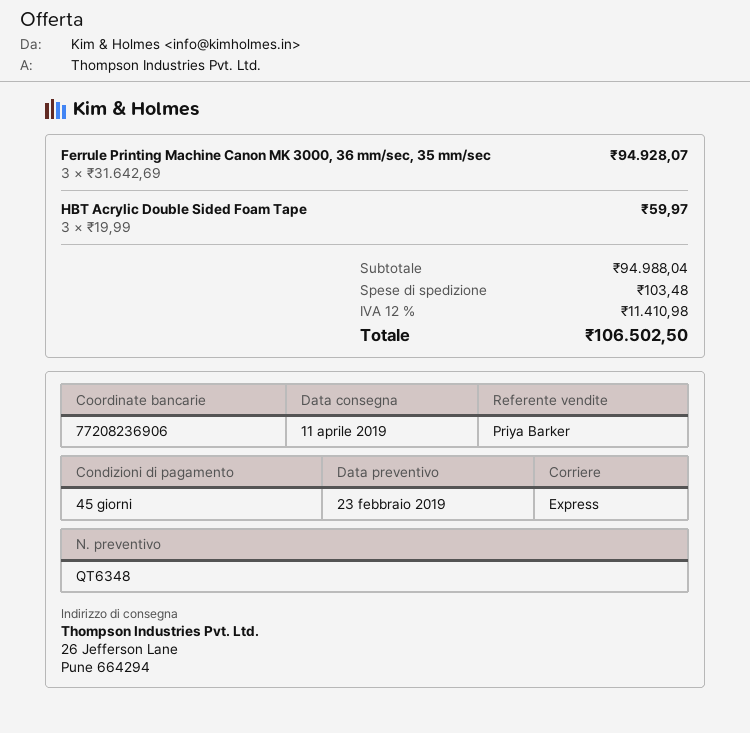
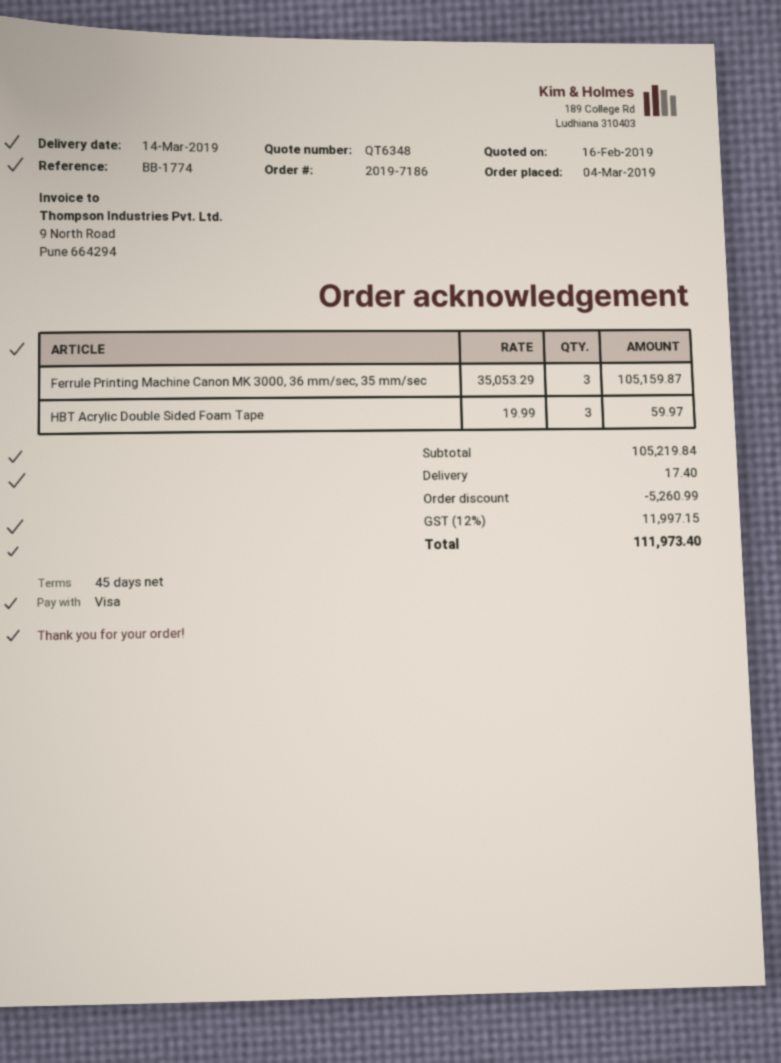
quote date: 2019-02-23 -> 2019-02-16
delivery date: 2019-04-11 -> 2019-03-14
Ferrule Printing Machine Canon MK 3000, 36 mm/sec, 35 mm/sec: 3 x 31642.69 = 94928.07 -> 3 x 35053.29 = 105159.87
subtotal: 94988.04 -> 105219.84
discount: none -> 5260.99
shipping: 103.48 -> 17.40
tax: 12% = 11410.98 -> 12% = 11997.15
total: 106502.50 -> 111973.40

